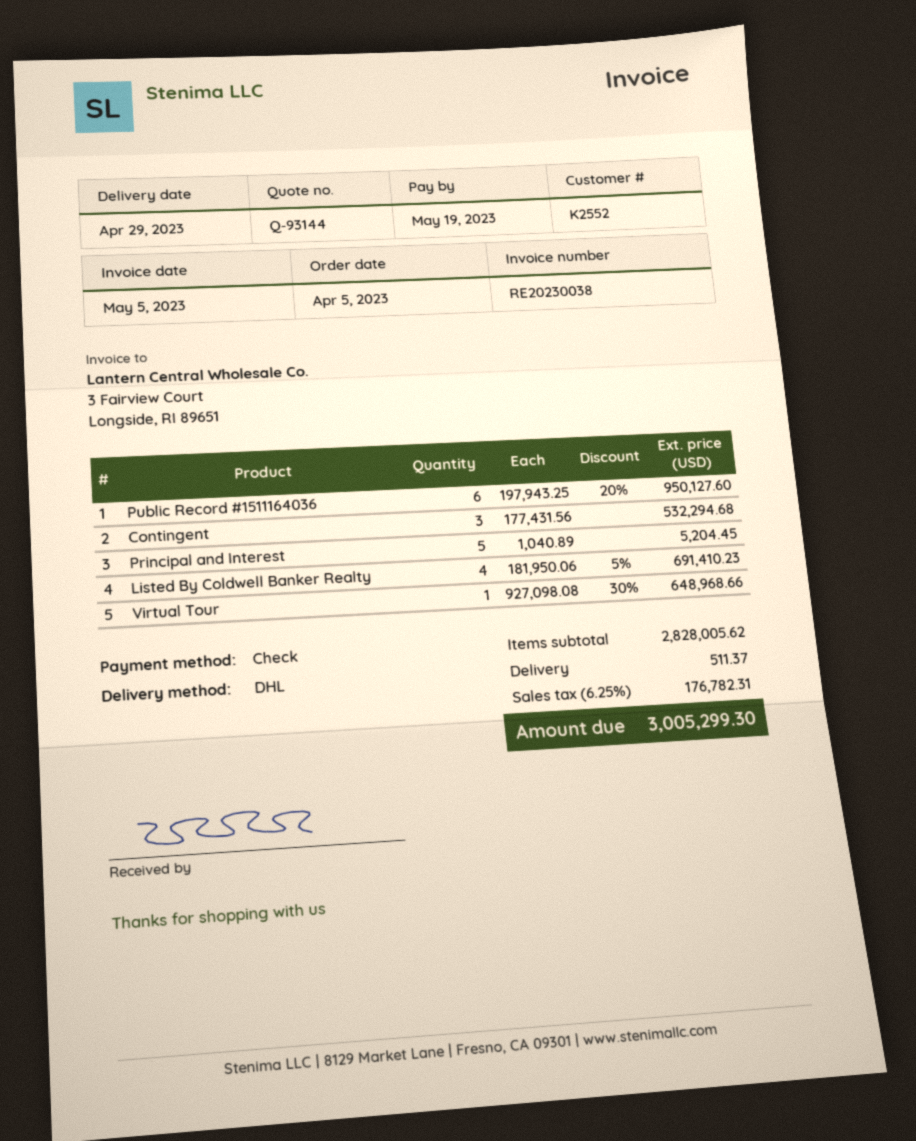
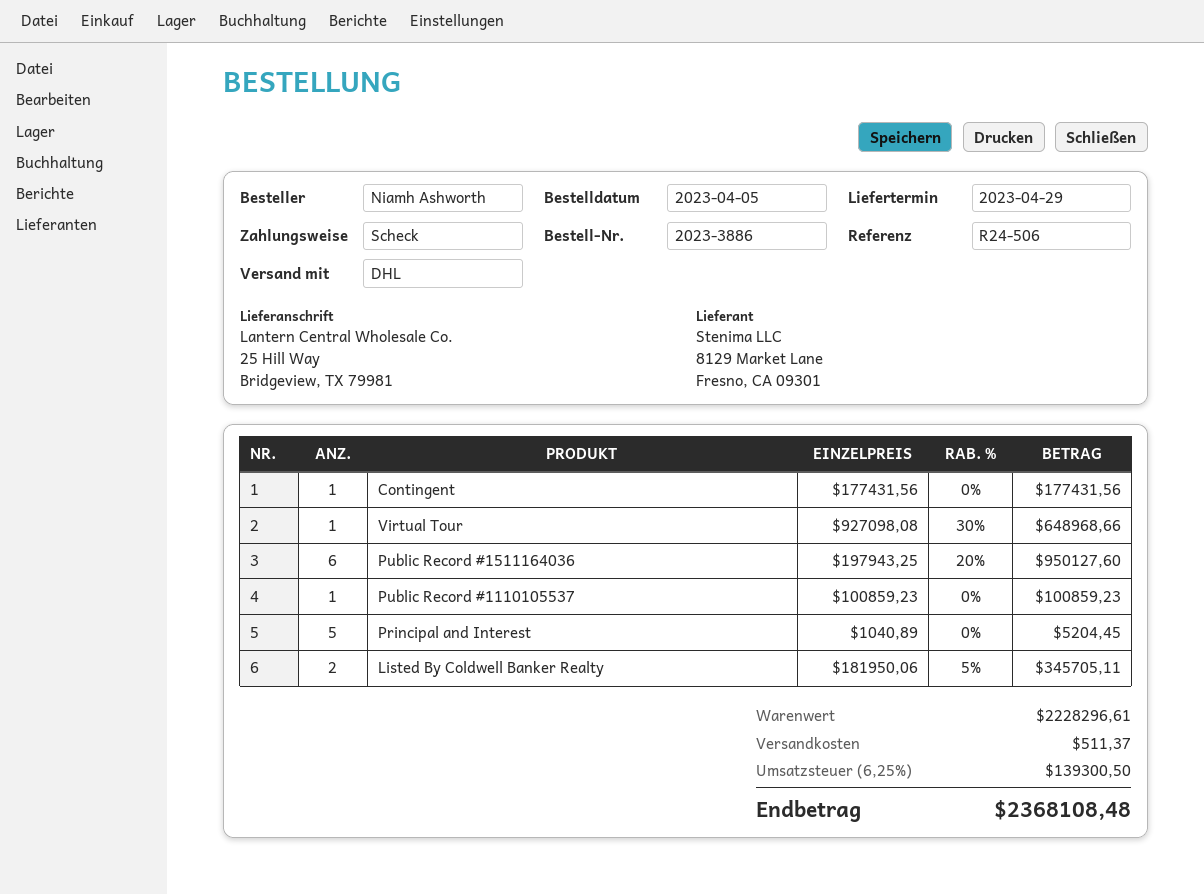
Contingent: 3 x 177431.56 = 532294.68 -> 1 x 177431.56 = 177431.56
Listed By Coldwell Banker Realty: 4 x 181950.06 - 5% = 691410.23 -> 2 x 181950.06 - 5% = 345705.11
Public Record #1110105537: none -> 1 x 100859.23 = 100859.23
subtotal: 2828005.62 -> 2228296.61
tax: 6.25% = 176782.31 -> 6.25% = 139300.50
total: 3005299.30 -> 2368108.48

